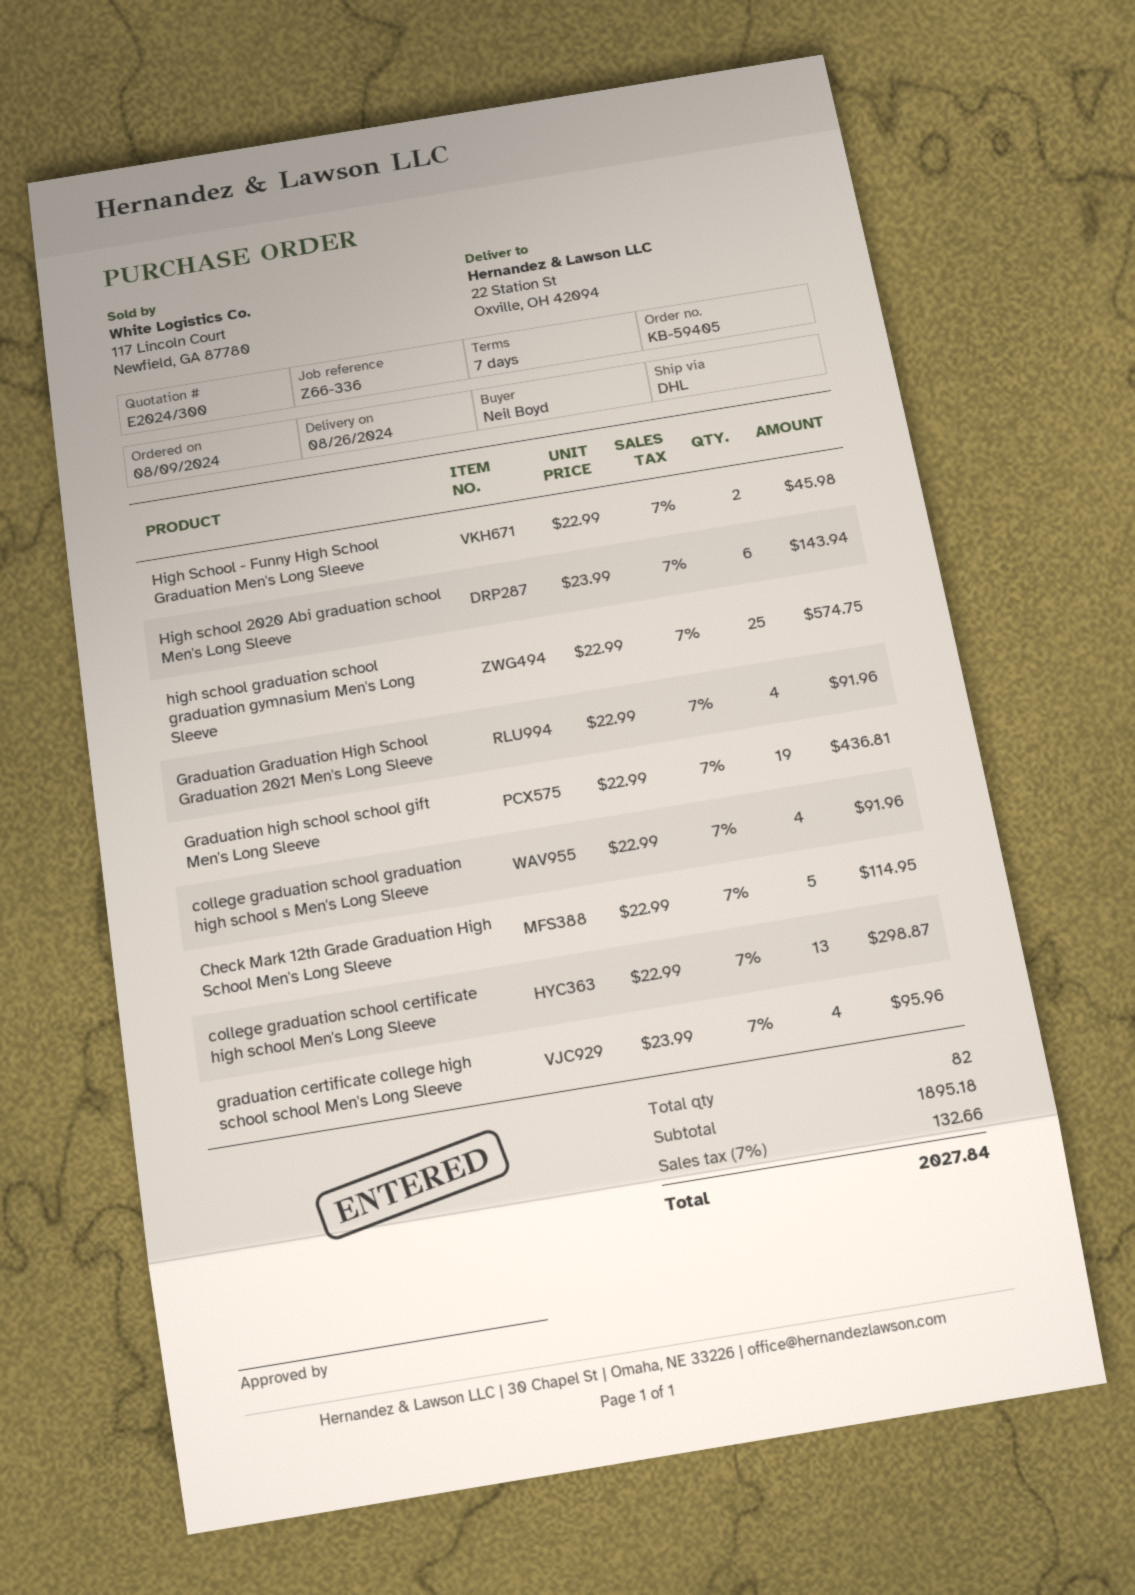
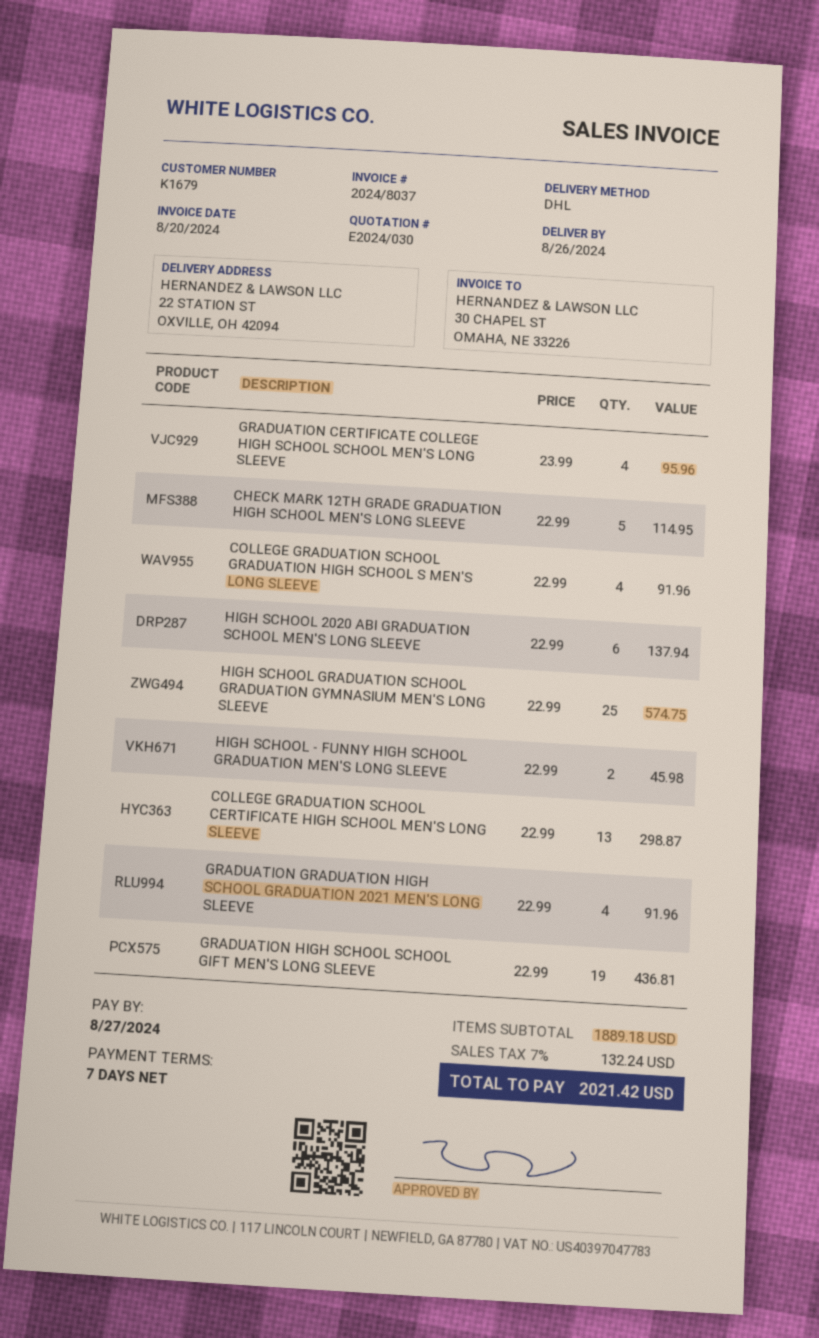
quote number: E2024/300 -> E2024/030
High school 2020 Abi graduation school Men's Long Sleeve: 6 x 23.99 = 143.94 -> 6 x 22.99 = 137.94
subtotal: 1895.18 -> 1889.18
tax: 7% = 132.66 -> 7% = 132.24
total: 2027.84 -> 2021.42

